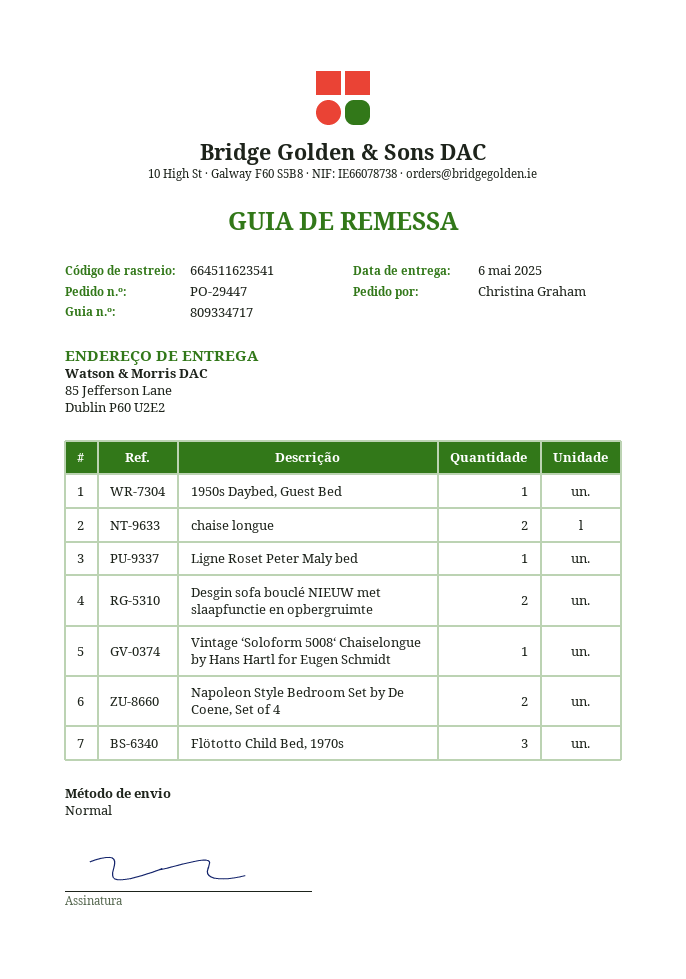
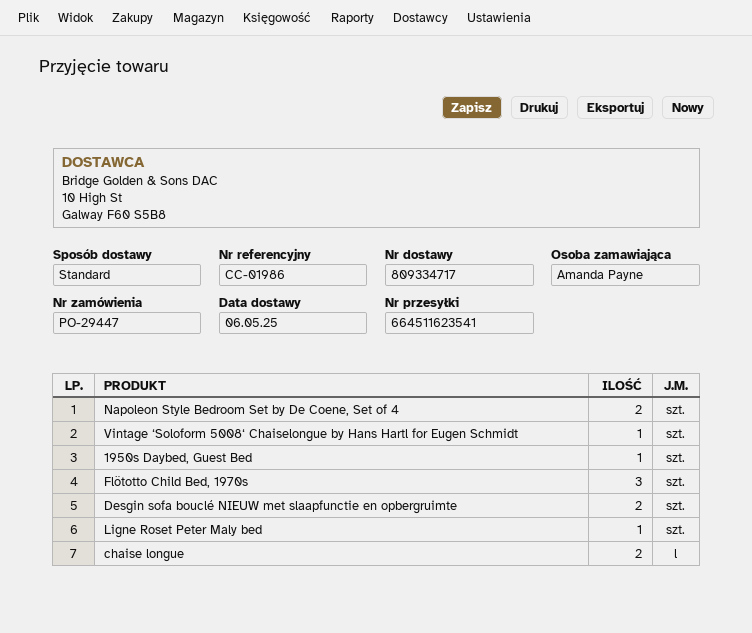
ordered by: Christina Graham -> Amanda Payne

